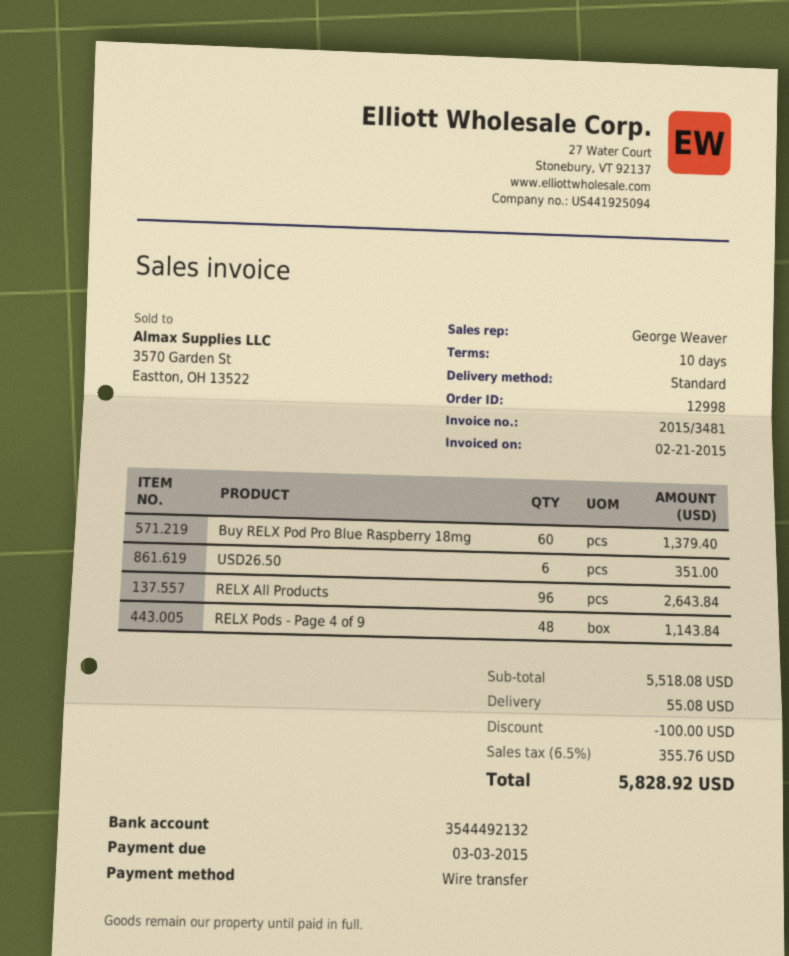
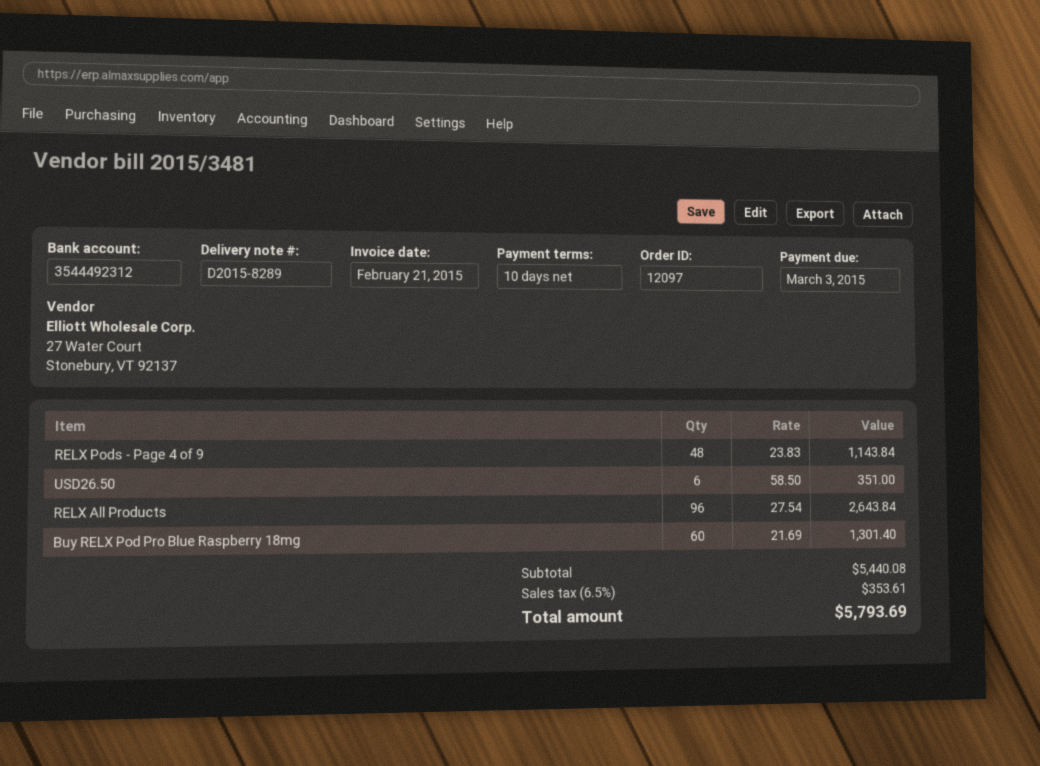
order number: 12998 -> 12097
bank account: 3544492132 -> 3544492312
Buy RELX Pod Pro Blue Raspberry 18mg: 60 for 1379.40 -> 60 for 1301.40
subtotal: 5518.08 -> 5440.08
discount: 100.00 -> none
shipping: 55.08 -> none
tax: 6.5% = 355.76 -> 6.5% = 353.61
total: 5828.92 -> 5793.69

